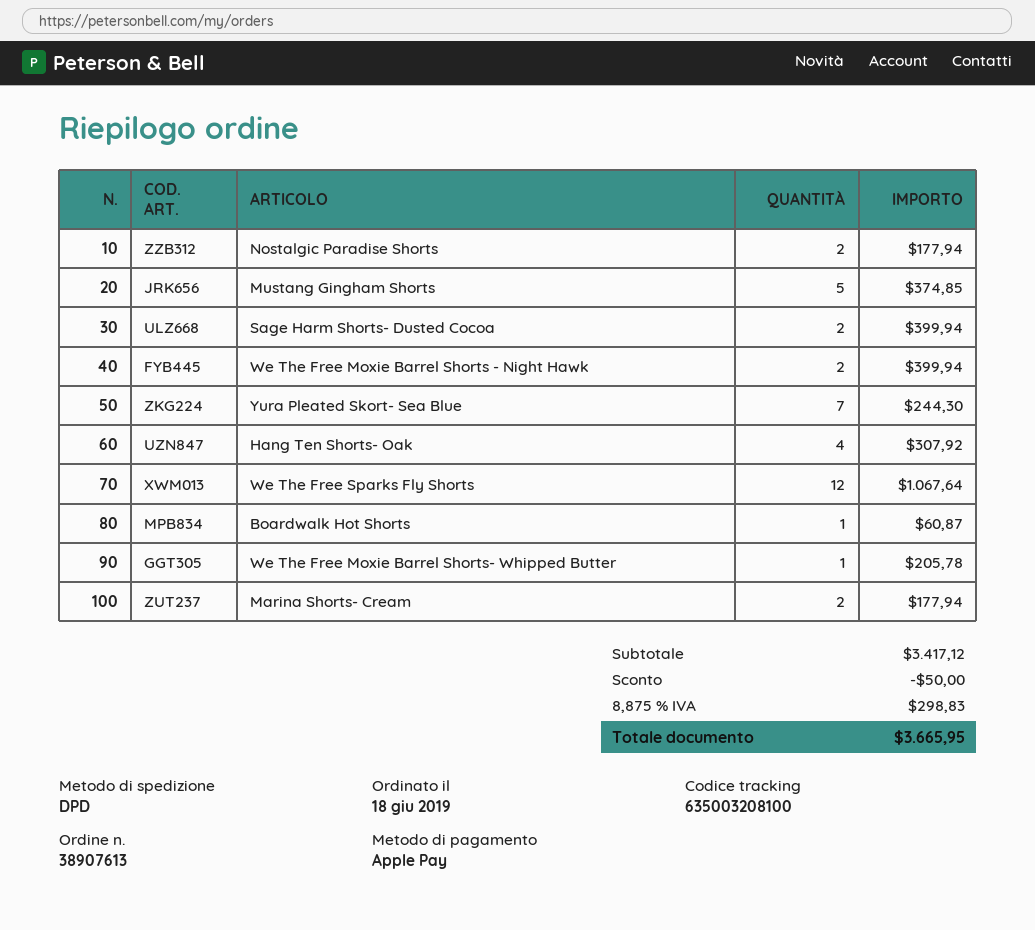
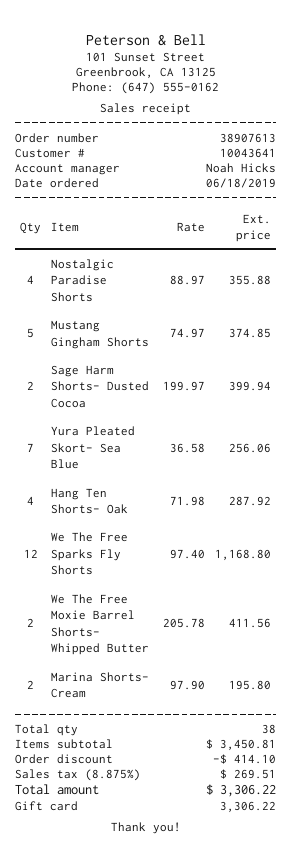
payment method: Apple Pay -> gift card
Nostalgic Paradise Shorts: 2 for 177.94 -> 4 for 355.88
We The Free Moxie Barrel Shorts - Night Hawk: 2 for 399.94 -> none
Yura Pleated Skort- Sea Blue: 7 for 244.30 -> 7 for 256.06
Hang Ten Shorts- Oak: 4 for 307.92 -> 4 for 287.92
We The Free Sparks Fly Shorts: 12 for 1067.64 -> 12 for 1168.80
Boardwalk Hot Shorts: 1 for 60.87 -> none
We The Free Moxie Barrel Shorts- Whipped Butter: 1 for 205.78 -> 2 for 411.56
Marina Shorts- Cream: 2 for 177.94 -> 2 for 195.80
subtotal: 3417.12 -> 3450.81
discount: 50.00 -> 414.10
tax: 8.875% = 298.83 -> 8.875% = 269.51
total: 3665.95 -> 3306.22

